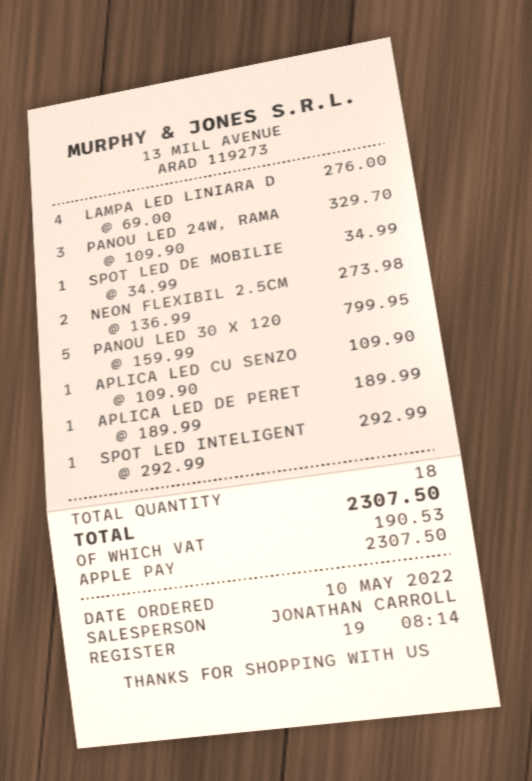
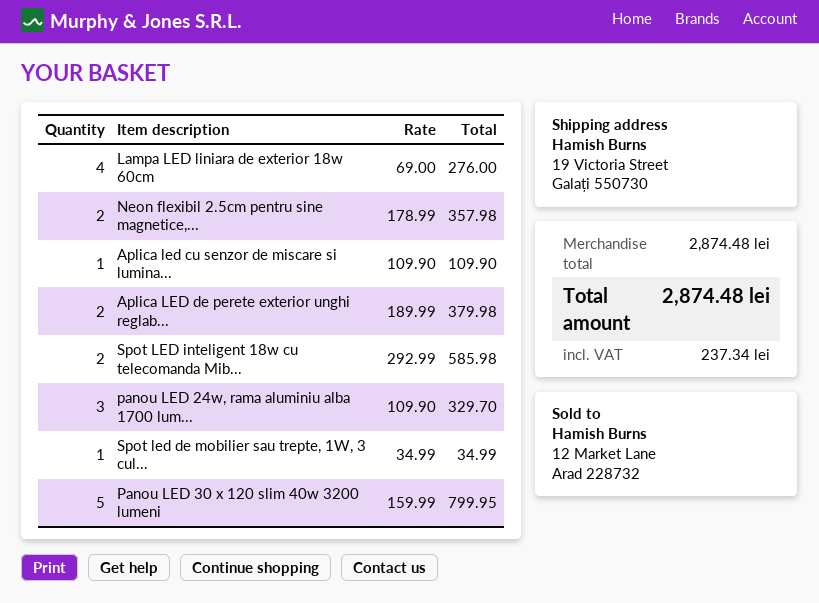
NEON FLEXIBIL 2.5CM: 2 x 136.99 = 273.98 -> 2 x 178.99 = 357.98
APLICA LED DE PERET: 1 x 189.99 = 189.99 -> 2 x 189.99 = 379.98
SPOT LED INTELIGENT: 1 x 292.99 = 292.99 -> 2 x 292.99 = 585.98
tax: 190.53 -> 237.34
total: 2307.50 -> 2874.48

